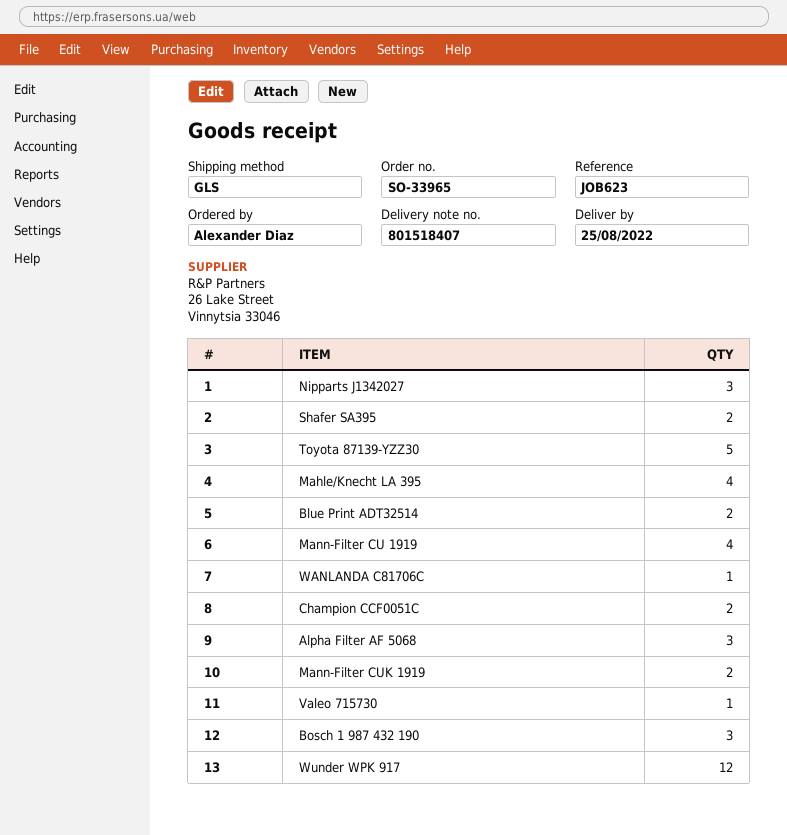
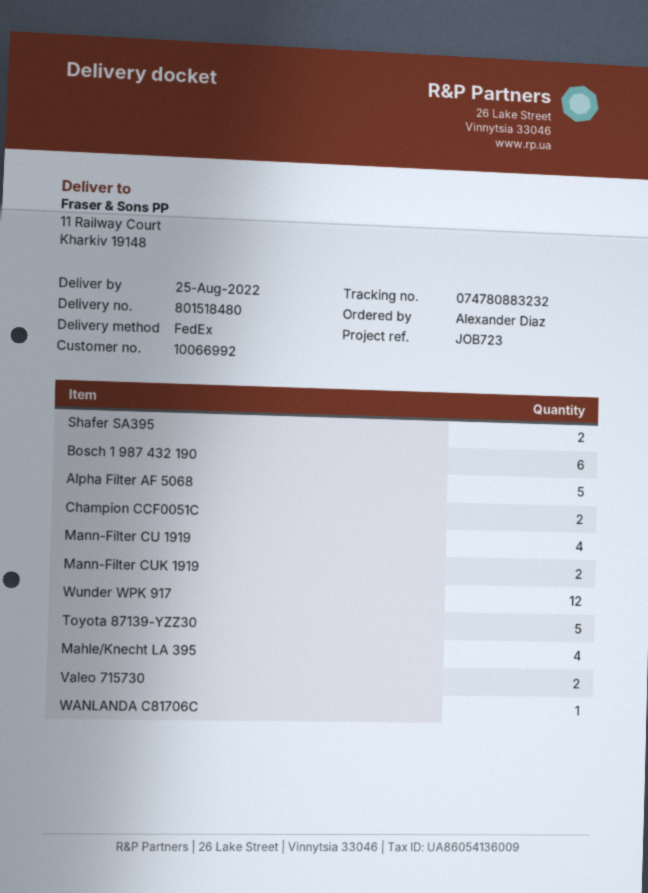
delivery note number: 801518407 -> 801518480
reference: JOB623 -> JOB723
shipping method: GLS -> FedEx
Nipparts J1342027: 3 -> none
Blue Print ADT32514: 2 -> none
Alpha Filter AF 5068: 3 -> 5
Valeo 715730: 1 -> 2
Bosch 1 987 432 190: 3 -> 6

